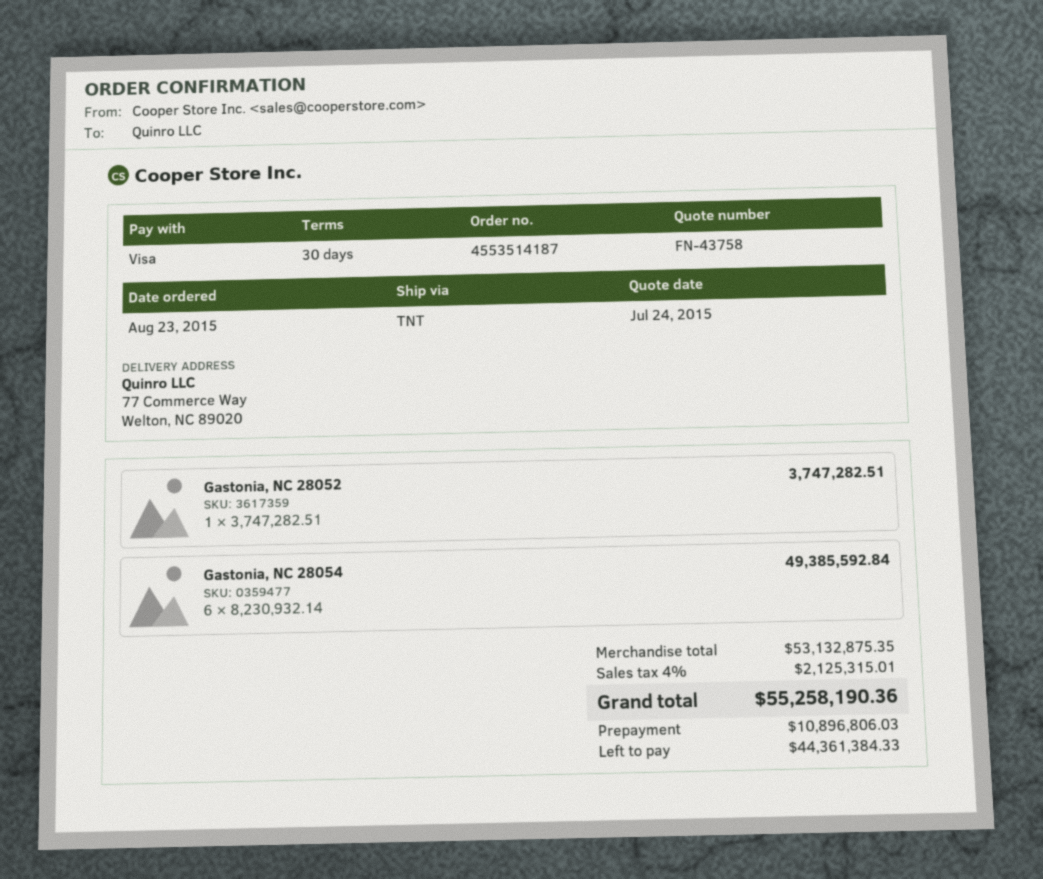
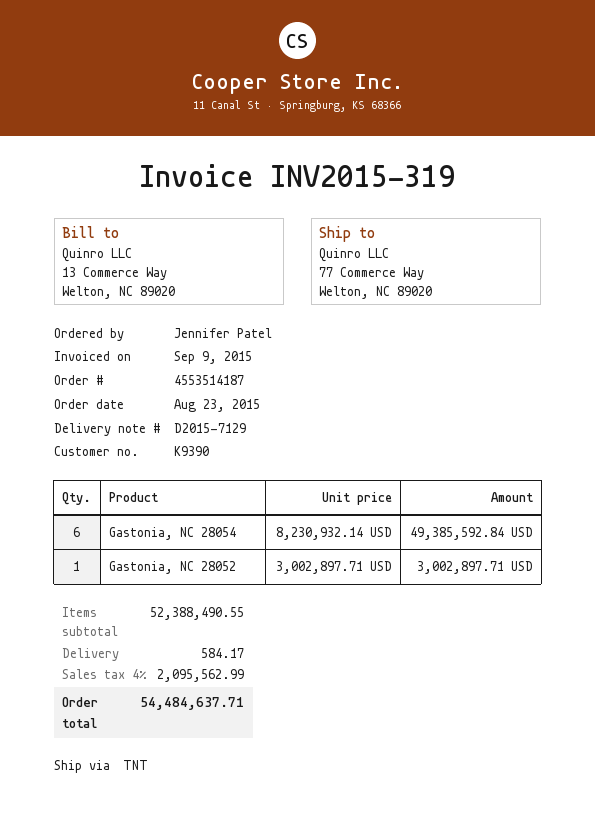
Gastonia, NC 28052: 1 x 3747282.51 = 3747282.51 -> 1 x 3002897.71 = 3002897.71
subtotal: 53132875.35 -> 52388490.55
shipping: none -> 584.17
tax: 4% = 2125315.01 -> 4% = 2095562.99
total: 55258190.36 -> 54484637.71

